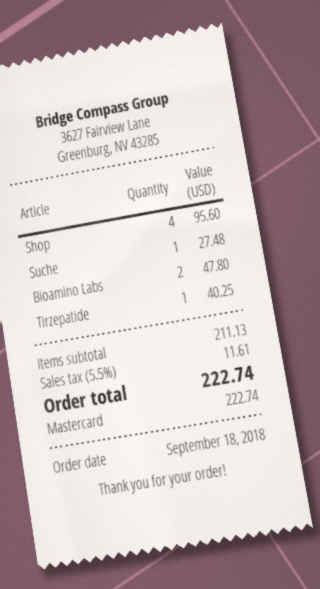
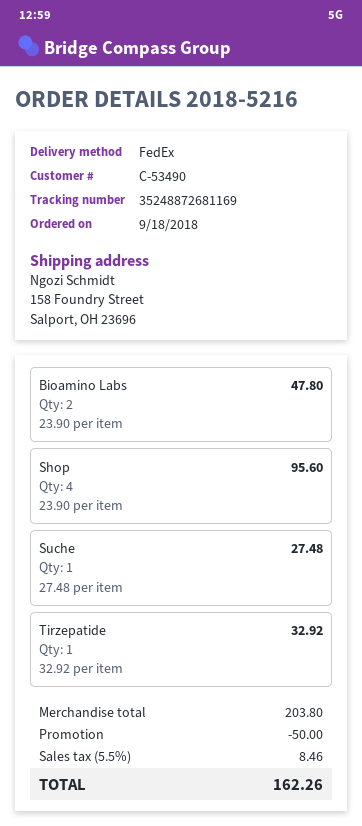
Tirzepatide: 1 for 40.25 -> 1 for 32.92
subtotal: 211.13 -> 203.80
discount: none -> 50.00
tax: 5.5% = 11.61 -> 5.5% = 8.46
total: 222.74 -> 162.26

